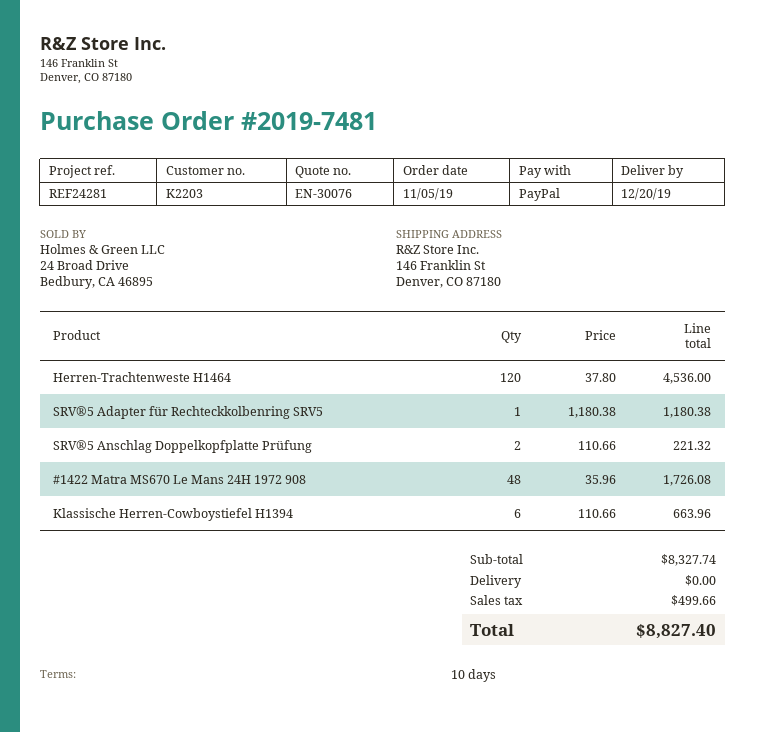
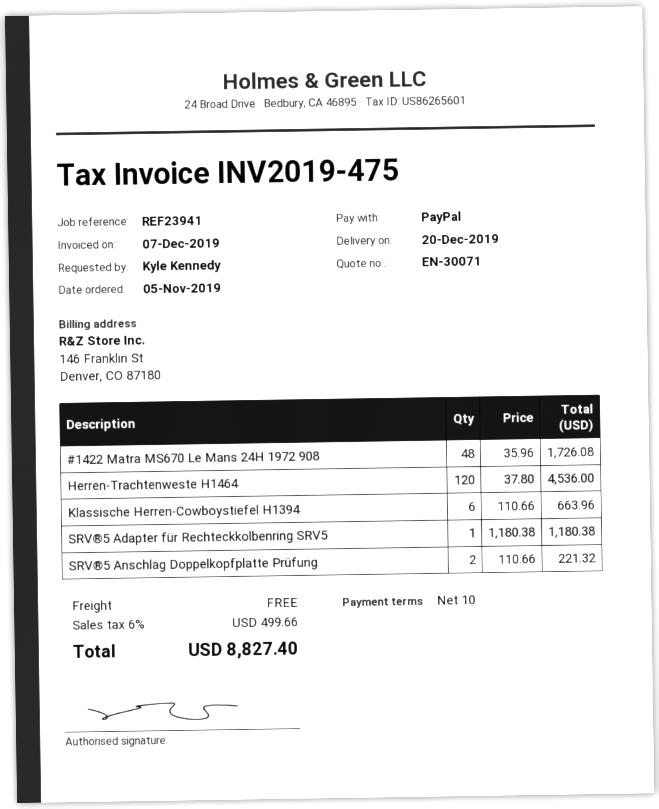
quote number: EN-30076 -> EN-30071
reference: REF24281 -> REF23941

